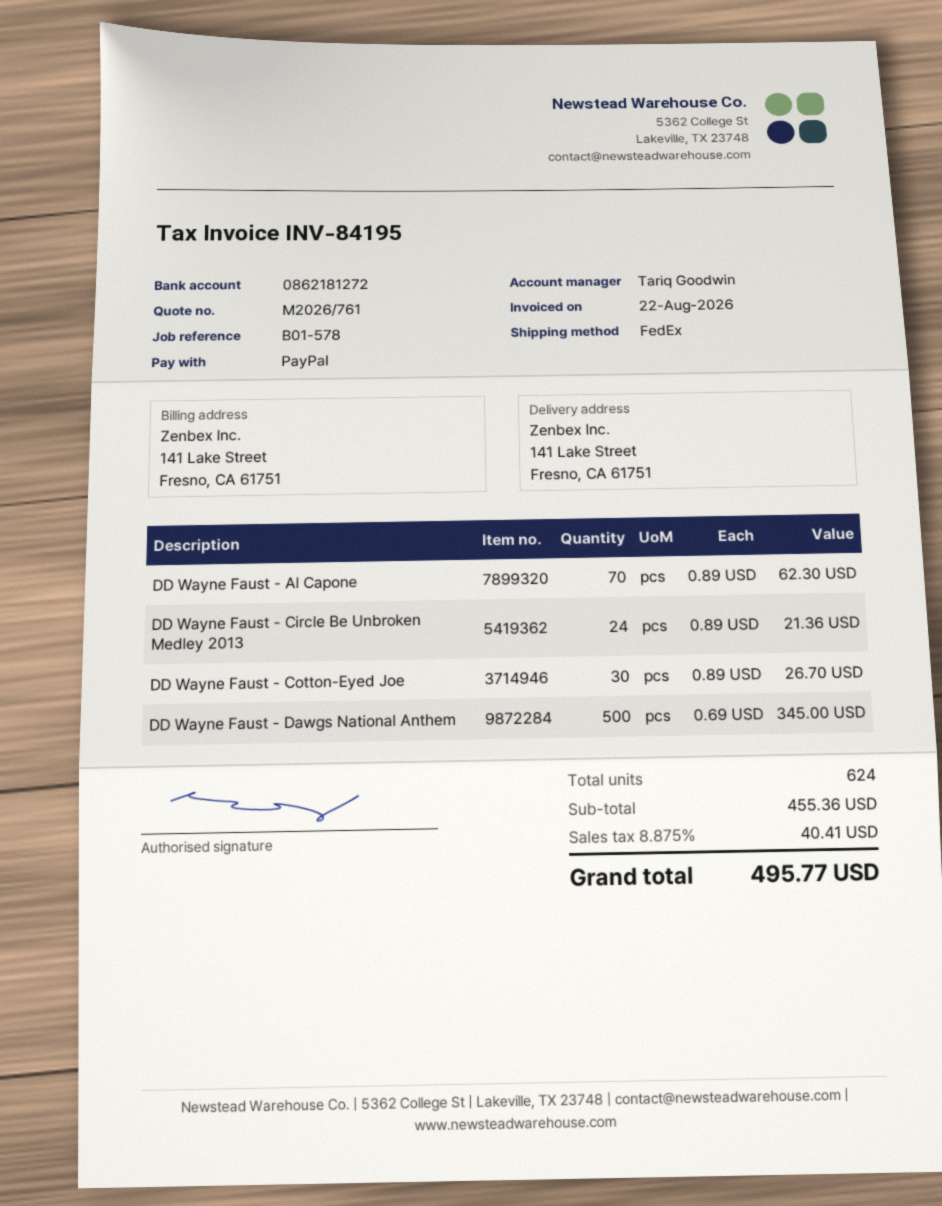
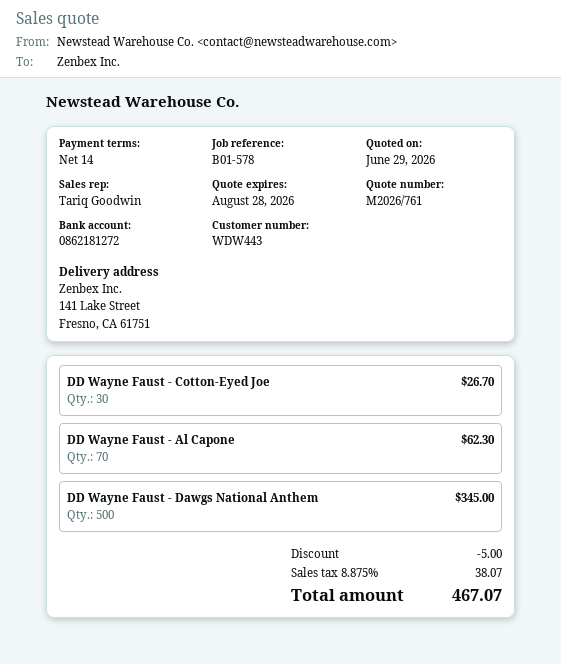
DD Wayne Faust - Circle Be Unbroken Medley 2013: 24 for 21.36 -> none
discount: none -> 5.00
tax: 8.875% = 40.41 -> 8.875% = 38.07
total: 495.77 -> 467.07

